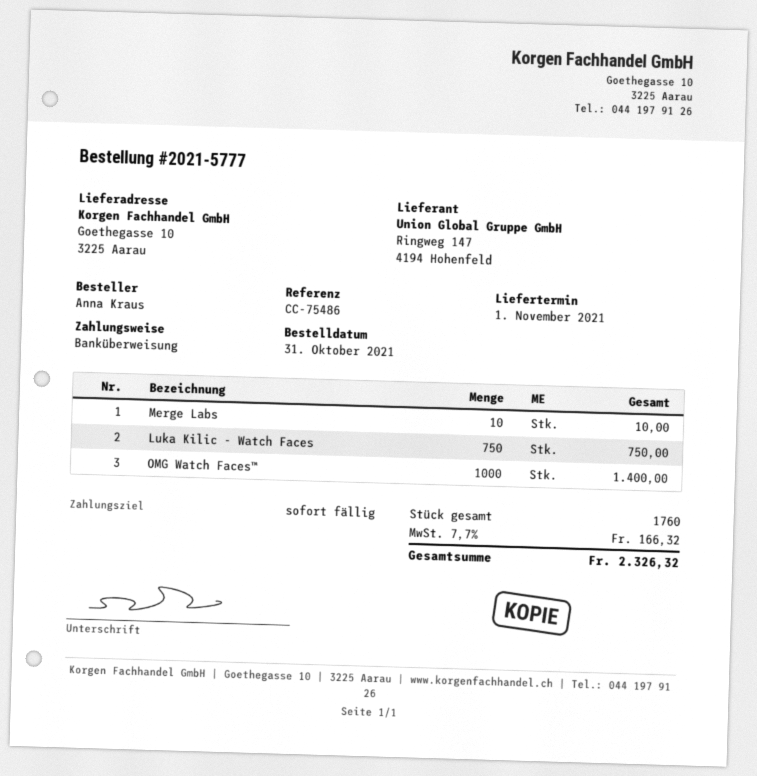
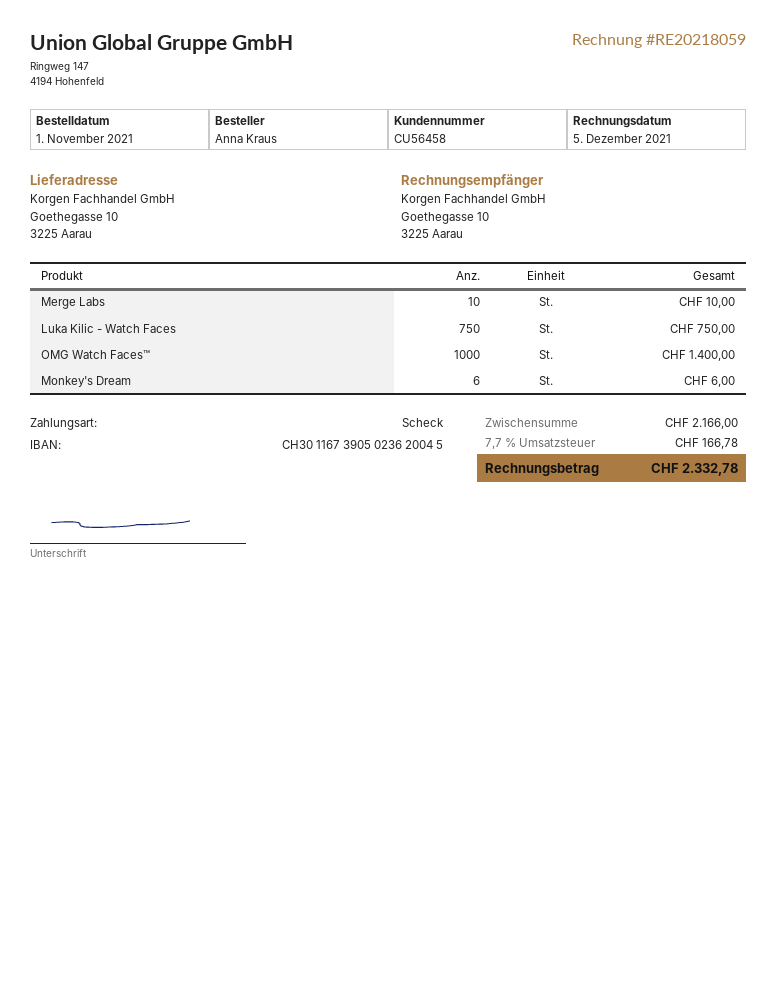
order date: 2021-10-31 -> 2021-11-01
payment method: bank transfer -> cheque
Monkey's Dream: none -> 6 for 6.00
tax: 7.7% = 166.32 -> 7.7% = 166.78
total: 2326.32 -> 2332.78

